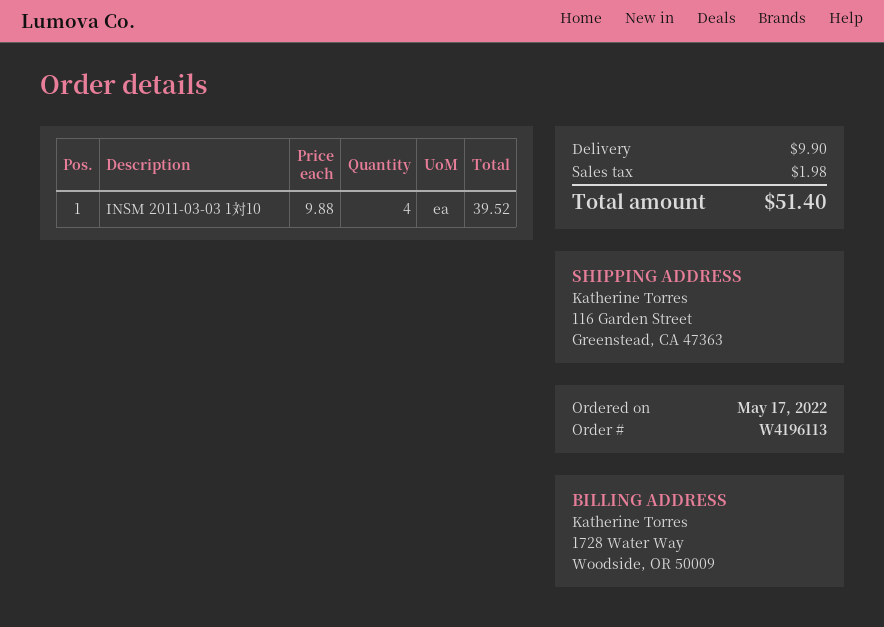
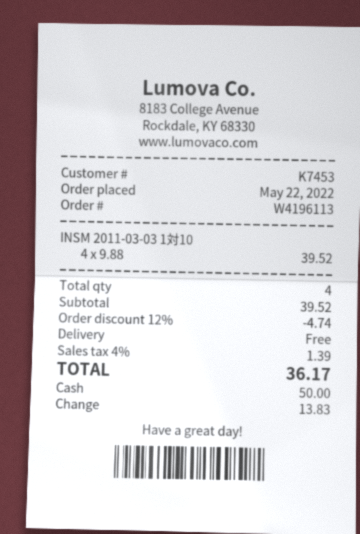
order date: 2022-05-17 -> 2022-05-22
discount: none -> 12% = 4.74
shipping: 9.90 -> 0.00
tax: 1.98 -> 1.39
total: 51.40 -> 36.17

